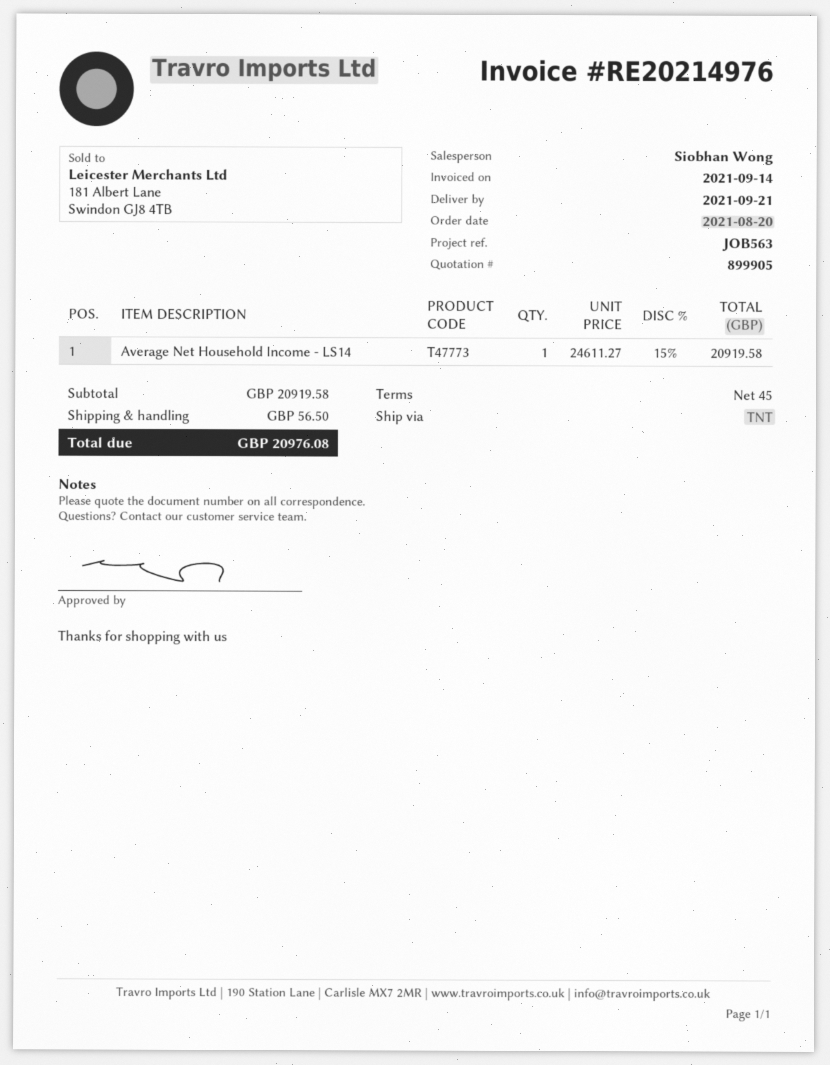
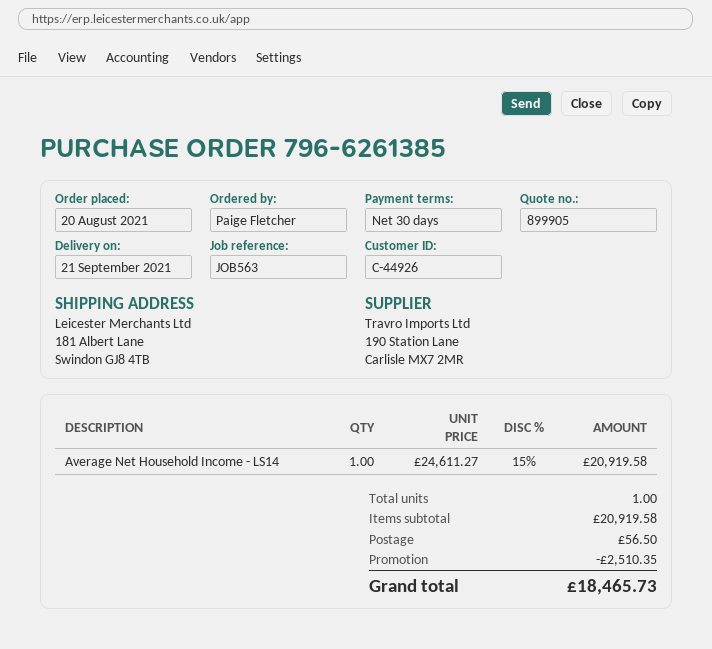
payment terms: 45 days -> 30 days
discount: none -> 2510.35
total: 20976.08 -> 18465.73

